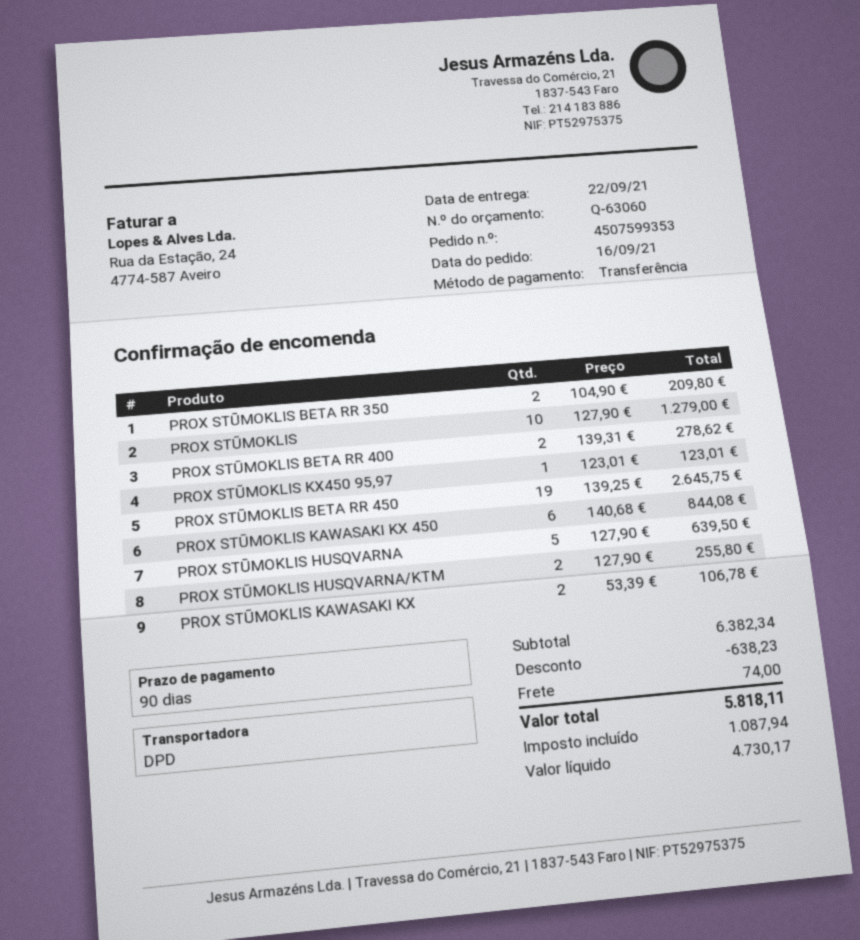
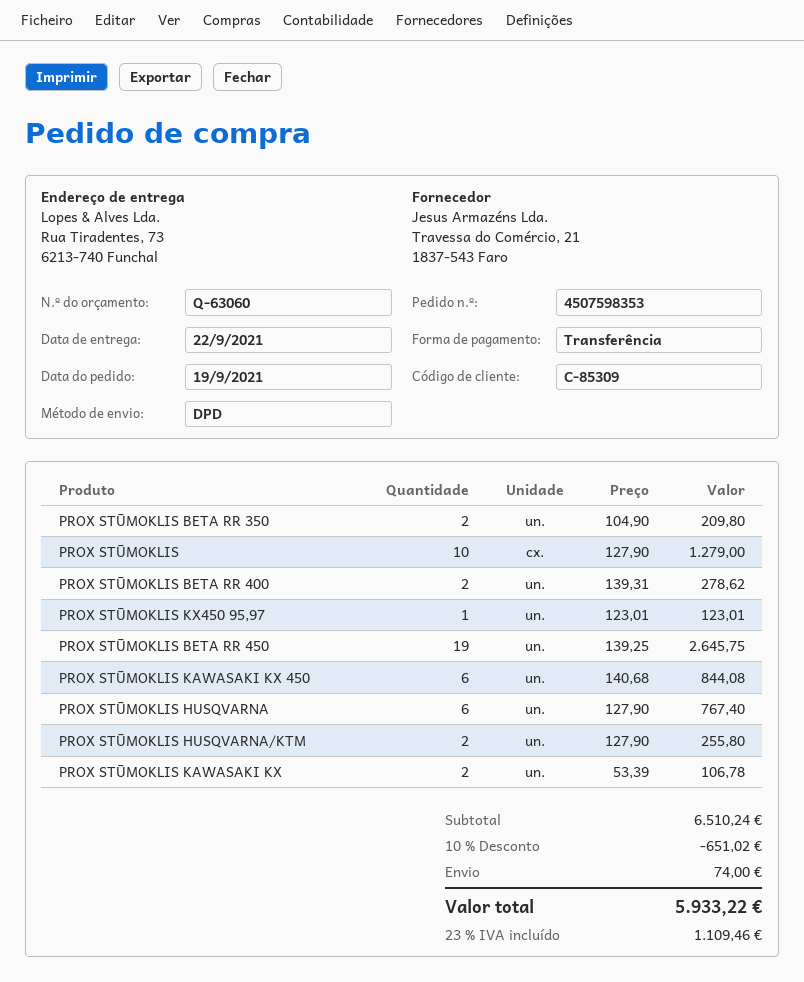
order number: 4507599353 -> 4507598353
order date: 2021-09-16 -> 2021-09-19
PROX STŪMOKLIS HUSQVARNA: 5 x 127.90 = 639.50 -> 6 x 127.90 = 767.40
subtotal: 6382.34 -> 6510.24
discount: 638.23 -> 651.02
tax: 1087.94 -> 1109.46
total: 5818.11 -> 5933.22

